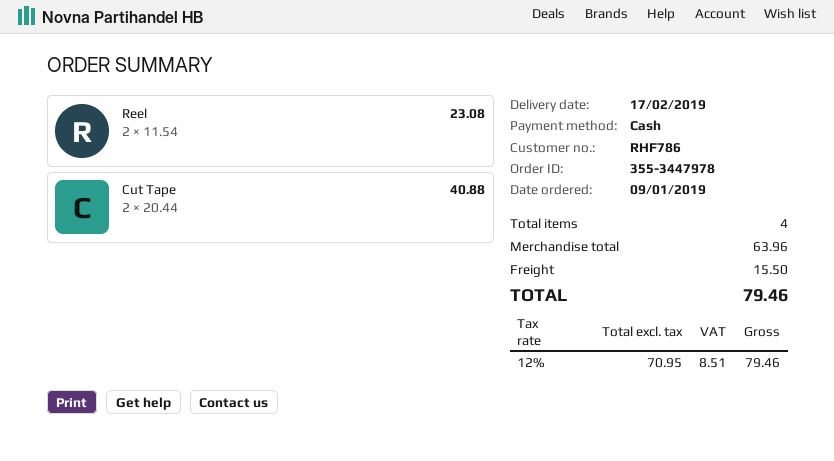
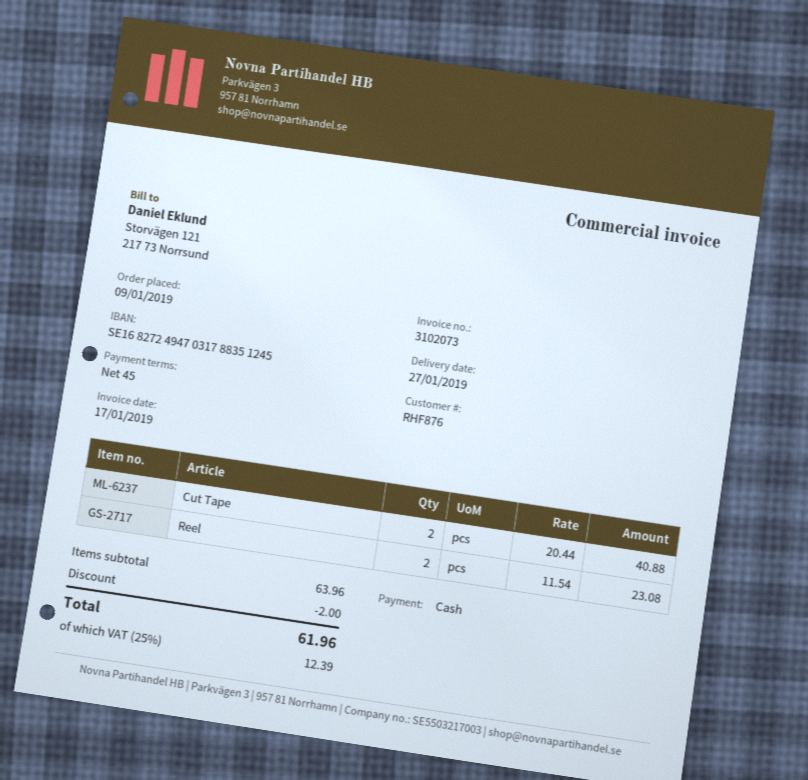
delivery date: 2019-02-17 -> 2019-01-27
customer number: RHF786 -> RHF876
discount: none -> 2.00
shipping: 15.50 -> none
tax: 12% = 8.51 -> 25% = 12.39
total: 79.46 -> 61.96

